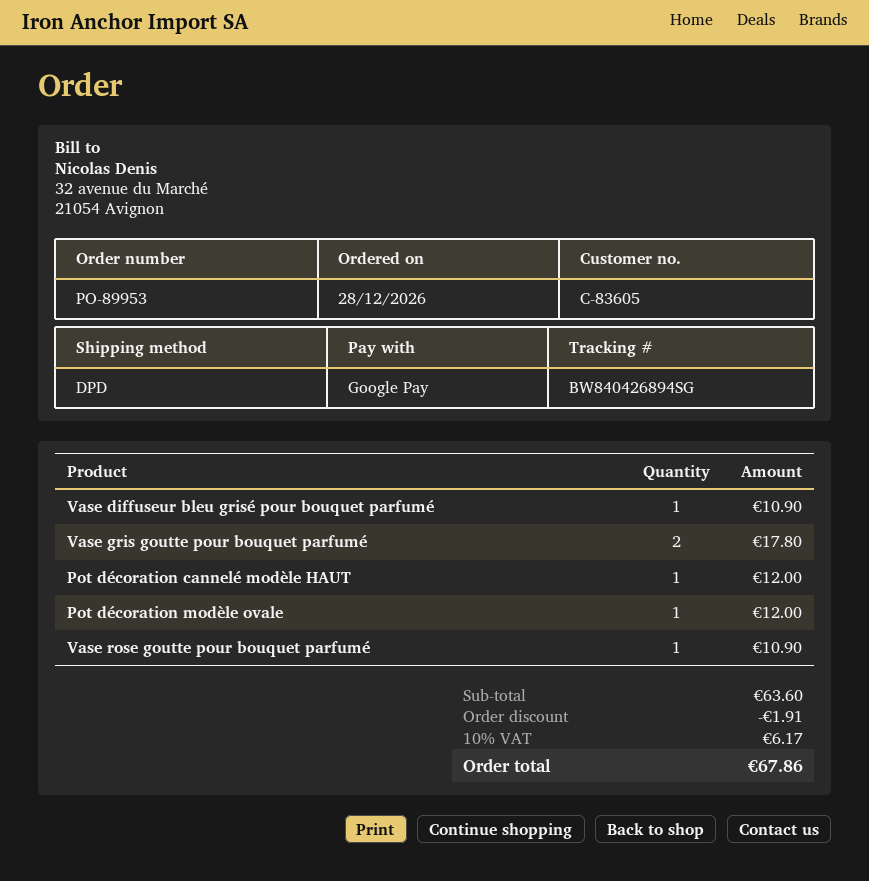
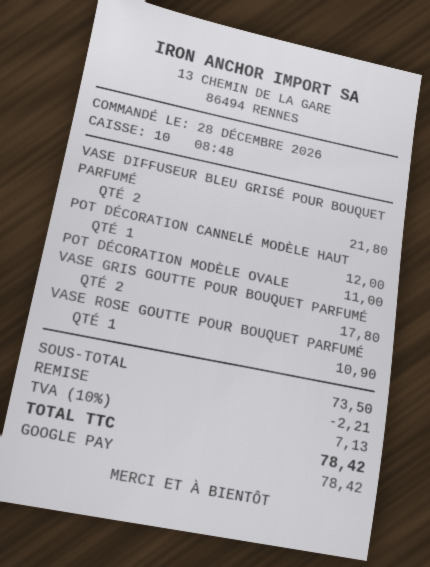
Vase diffuseur bleu grisé pour bouquet parfumé: 1 for 10.90 -> 2 for 21.80
Pot décoration modèle ovale: 1 for 12.00 -> 1 for 11.00
subtotal: 63.60 -> 73.50
discount: 1.91 -> 2.21
tax: 10% = 6.17 -> 10% = 7.13
total: 67.86 -> 78.42

